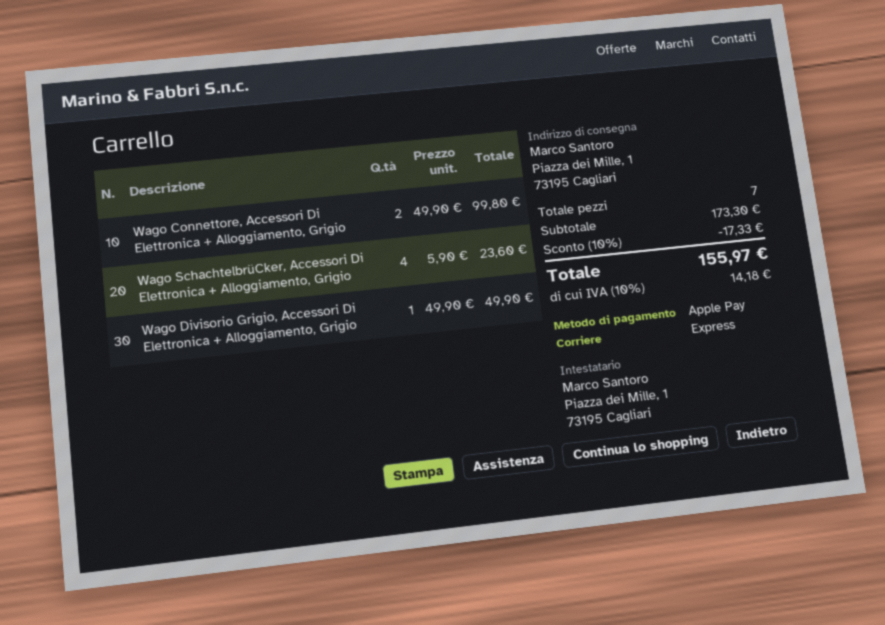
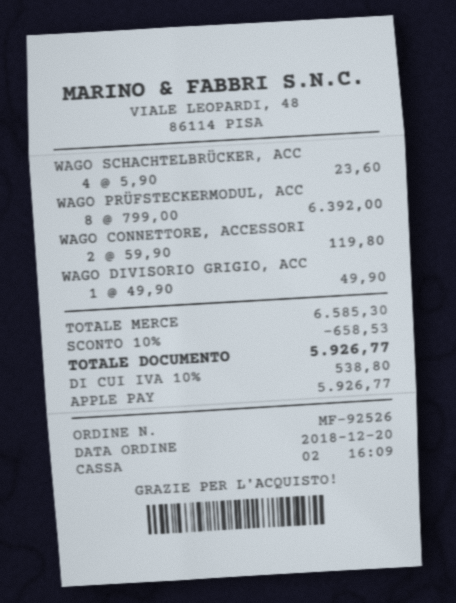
Wago Connettore, Accessori Di Elettronica + Alloggiamento, Grigio: 2 x 49.90 = 99.80 -> 2 x 59.90 = 119.80
WAGO PRÜFSTECKERMODUL, ACC: none -> 8 x 799.00 = 6392.00
subtotal: 173.30 -> 6585.30
discount: 10% = 17.33 -> 10% = 658.53
tax: 10% = 14.18 -> 10% = 538.80
total: 155.97 -> 5926.77

